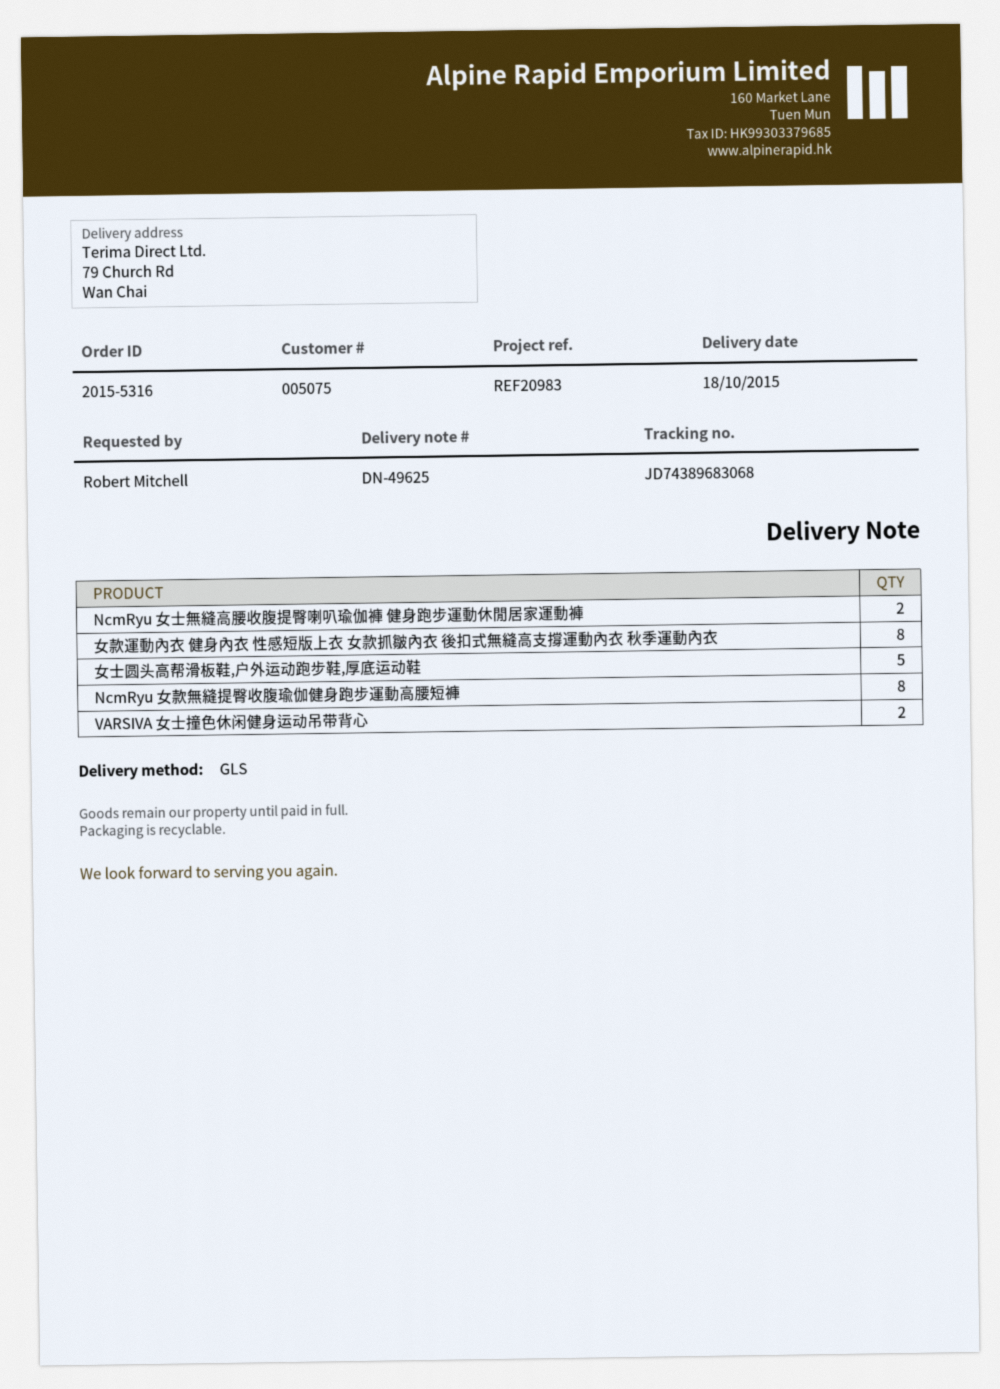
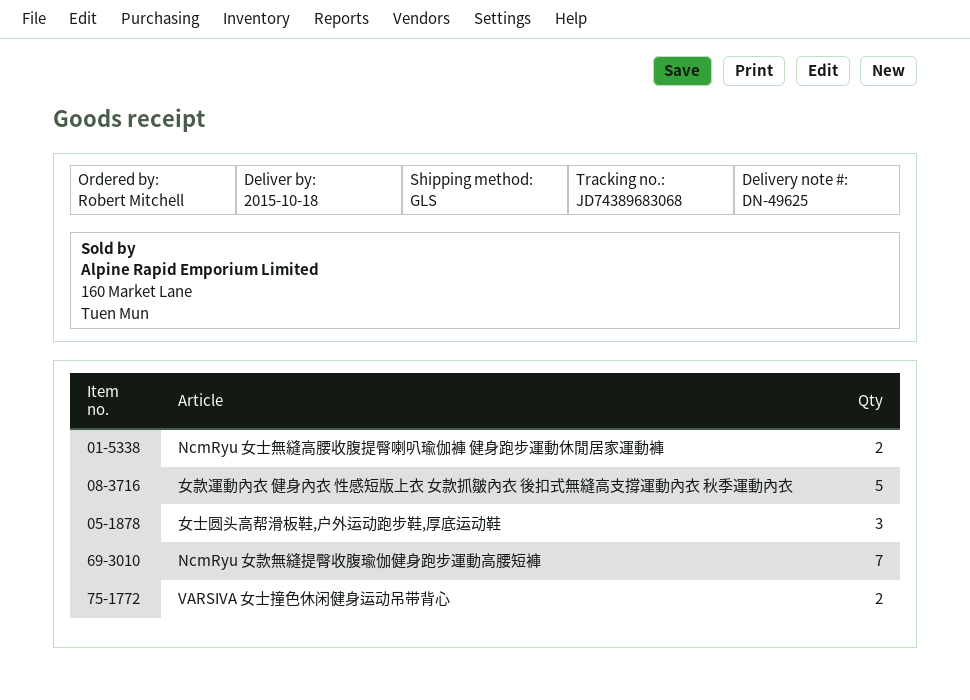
女款運動內衣 健身內衣 性感短版上衣 女款抓皺內衣 後扣式無縫高支撐運動內衣 秋季運動內衣: 8 -> 5
女士圆头高帮滑板鞋,户外运动跑步鞋,厚底运动鞋: 5 -> 3
NcmRyu 女款無縫提臀收腹瑜伽健身跑步運動高腰短褲: 8 -> 7

